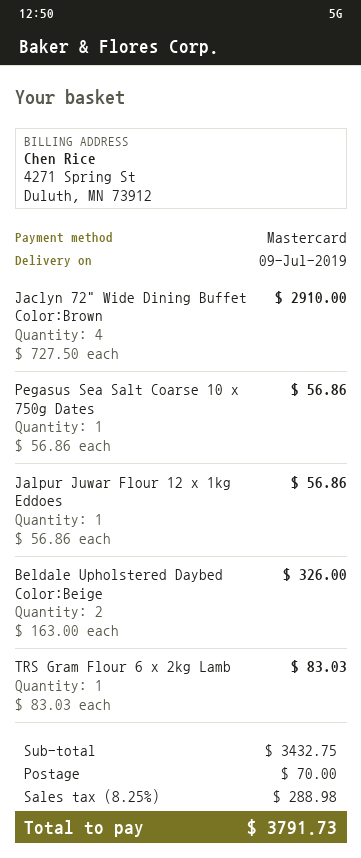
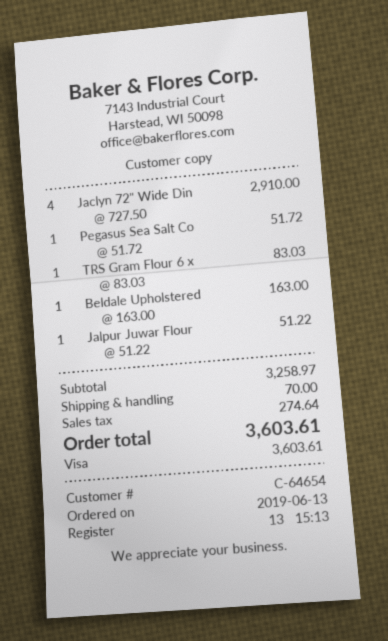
payment method: Mastercard -> Visa
Pegasus Sea Salt Coarse 10 x 750g Dates: 1 x 56.86 = 56.86 -> 1 x 51.72 = 51.72
Jalpur Juwar Flour 12 x 1kg Eddoes: 1 x 56.86 = 56.86 -> 1 x 51.22 = 51.22
Beldale Upholstered Daybed Color:Beige: 2 x 163.00 = 326.00 -> 1 x 163.00 = 163.00
subtotal: 3432.75 -> 3258.97
tax: 288.98 -> 274.64
total: 3791.73 -> 3603.61

